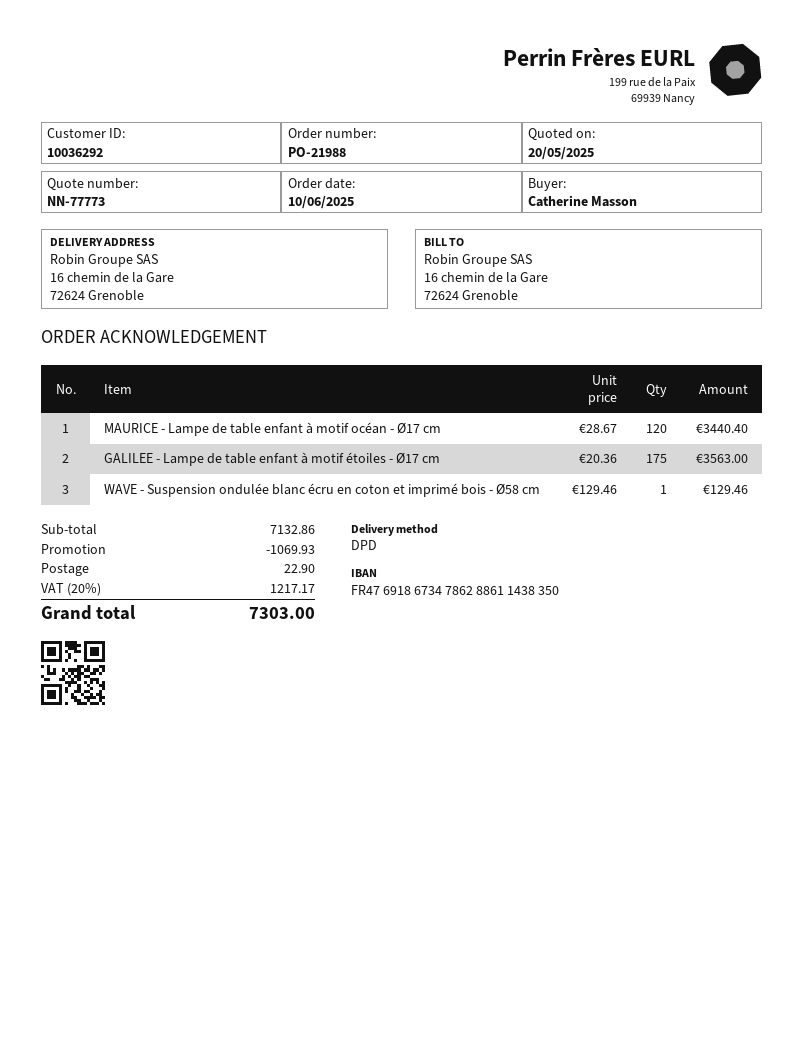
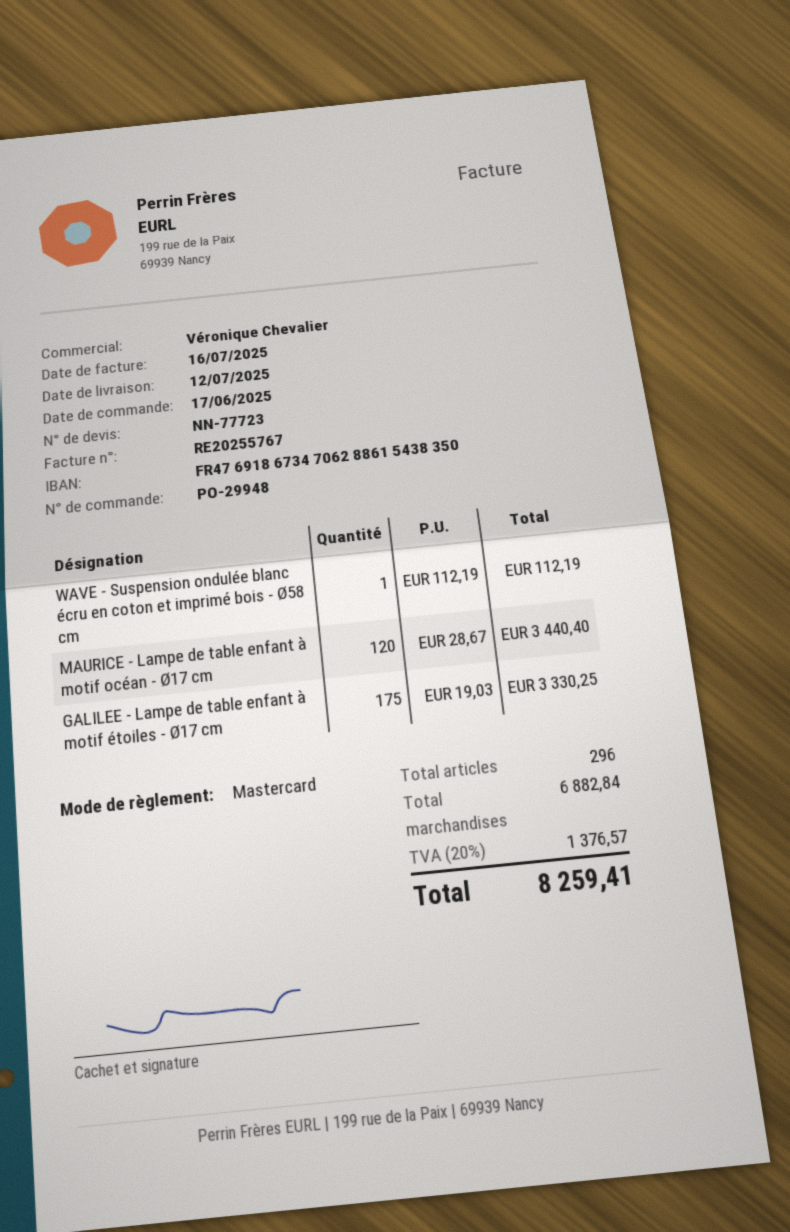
quote number: NN-77773 -> NN-77723
order number: PO-21988 -> PO-29948
order date: 2025-06-10 -> 2025-06-17
bank account: FR4769186734786288611438350 -> FR4769186734706288615438350
GALILEE - Lampe de table enfant à motif étoiles - Ø17 cm: 175 x 20.36 = 3563.00 -> 175 x 19.03 = 3330.25
WAVE - Suspension ondulée blanc écru en coton et imprimé bois - Ø58 cm: 1 x 129.46 = 129.46 -> 1 x 112.19 = 112.19
subtotal: 7132.86 -> 6882.84
discount: 1069.93 -> none
shipping: 22.90 -> none
tax: 20% = 1217.17 -> 20% = 1376.57
total: 7303.00 -> 8259.41

